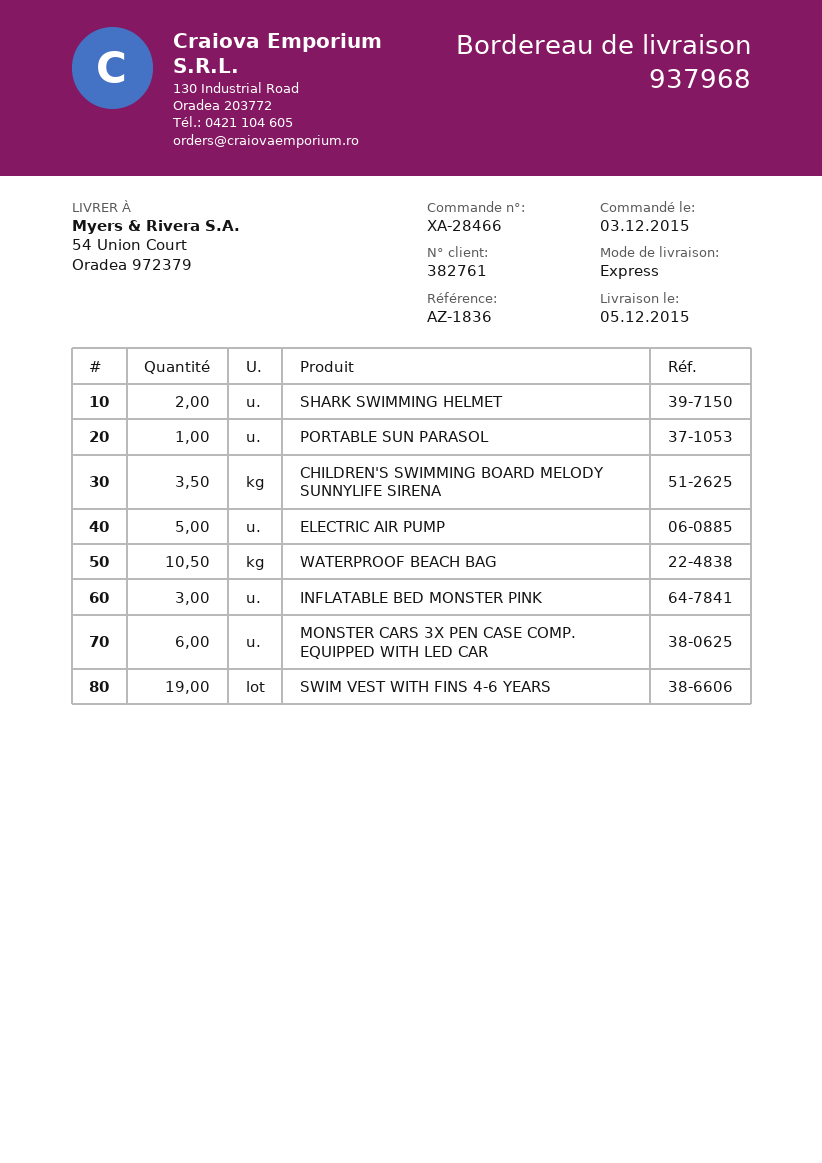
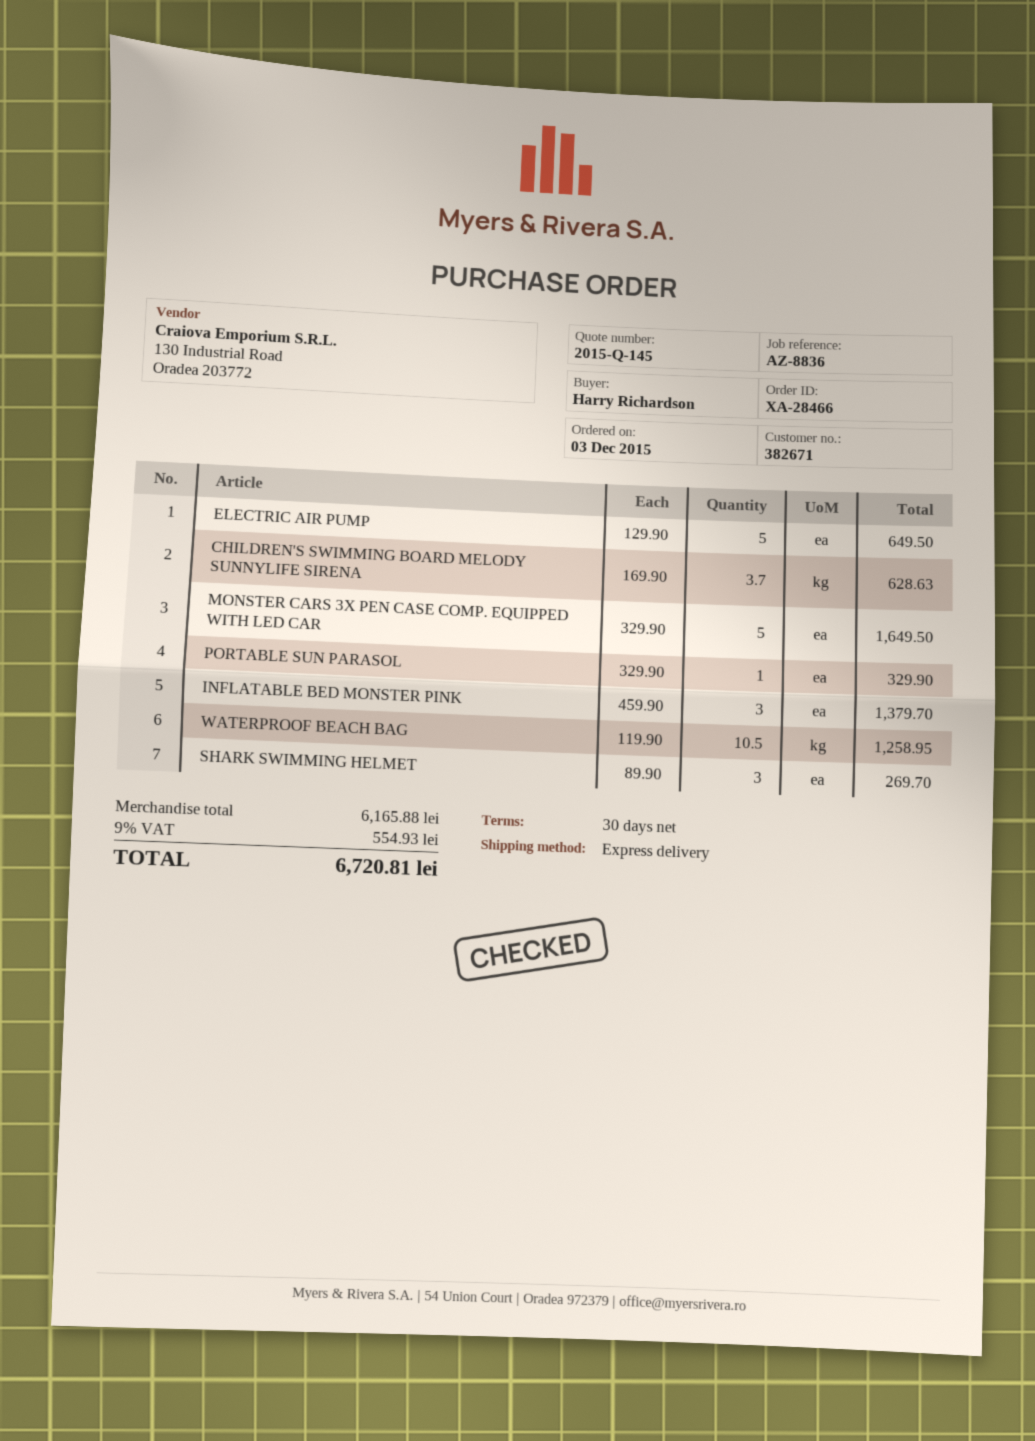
customer number: 382761 -> 382671
reference: AZ-1836 -> AZ-8836
SHARK SWIMMING HELMET: 2 -> 3
CHILDREN'S SWIMMING BOARD MELODY SUNNYLIFE SIRENA: 3.5 -> 3.7
MONSTER CARS 3X PEN CASE COMP. EQUIPPED WITH LED CAR: 6 -> 5
SWIM VEST WITH FINS 4-6 YEARS: 19 -> none

